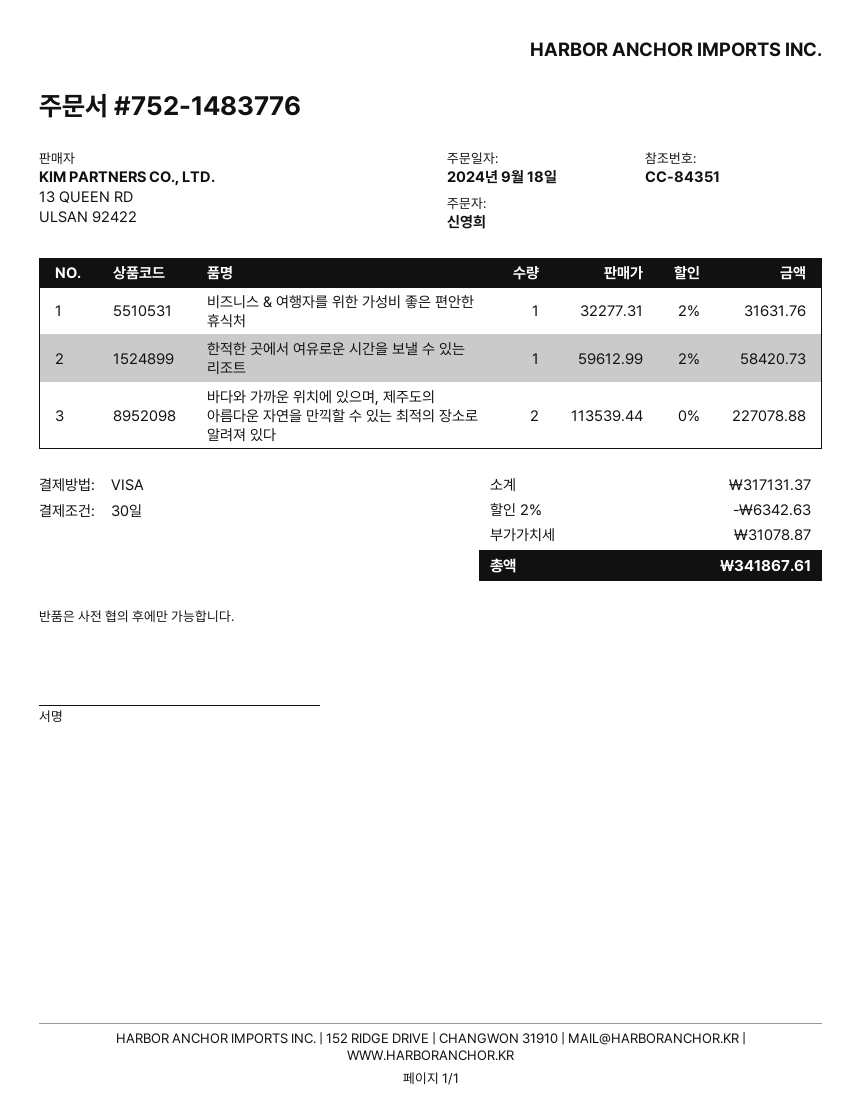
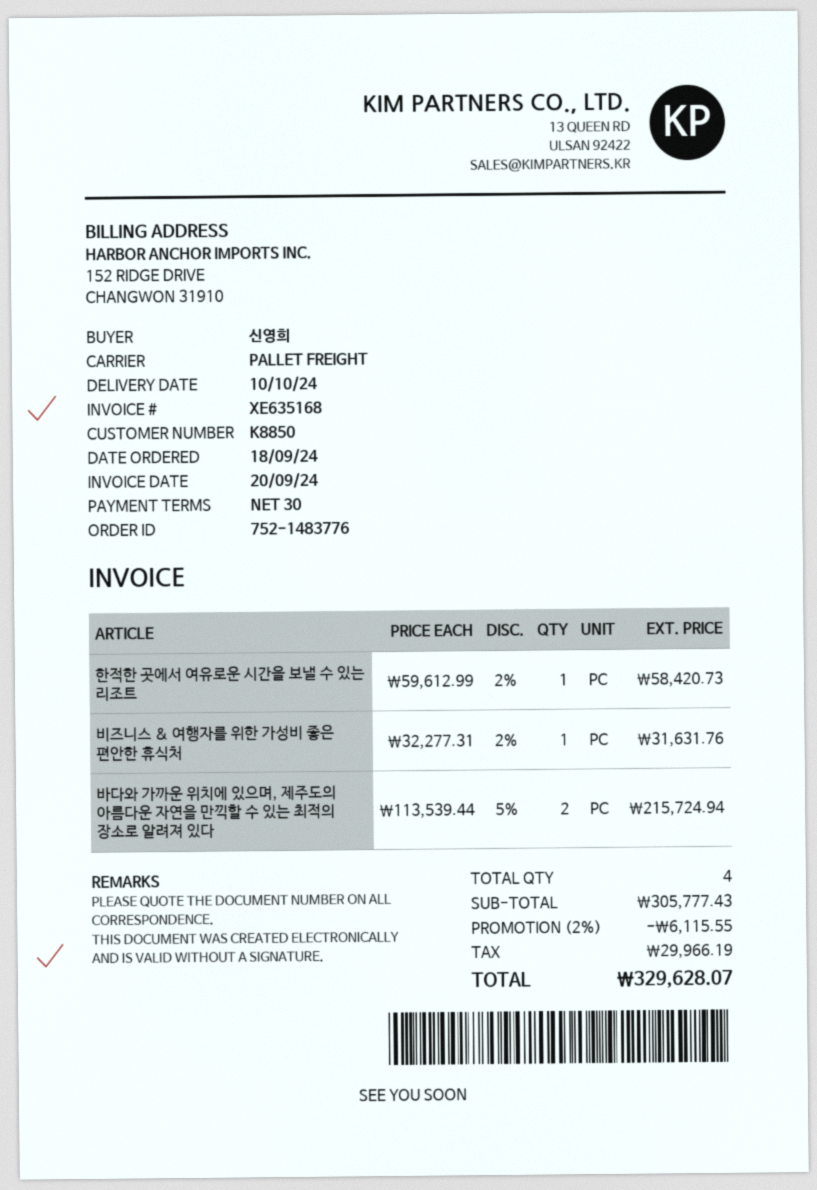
바다와 가까운 위치에 있으며, 제주도의 아름다운 자연을 만끽할 수 있는 최적의 장소로 알려져 있다: 2 x 113539.44 = 227078.88 -> 2 x 113539.44 - 5% = 215724.94
subtotal: 317131.37 -> 305777.43
discount: 2% = 6342.63 -> 2% = 6115.55
tax: 31078.87 -> 29966.19
total: 341867.61 -> 329628.07

